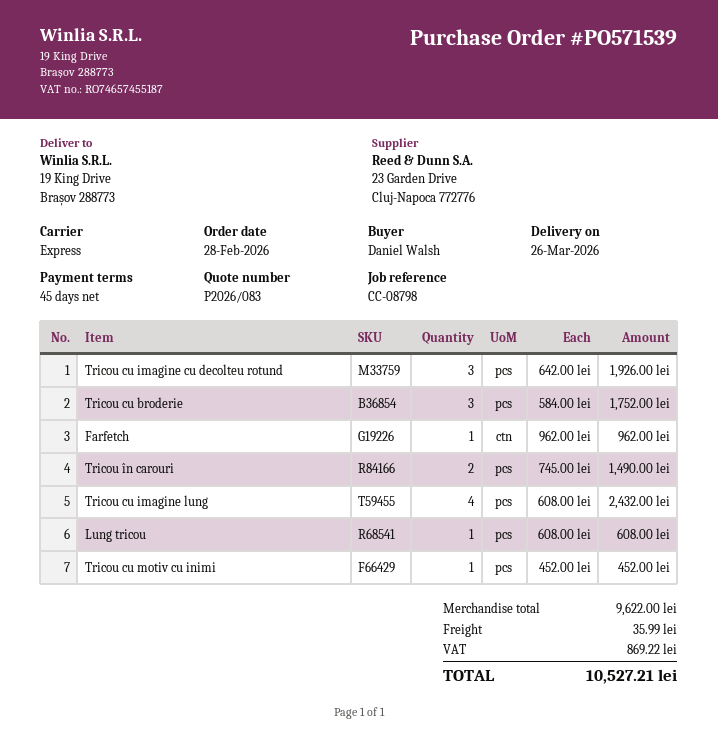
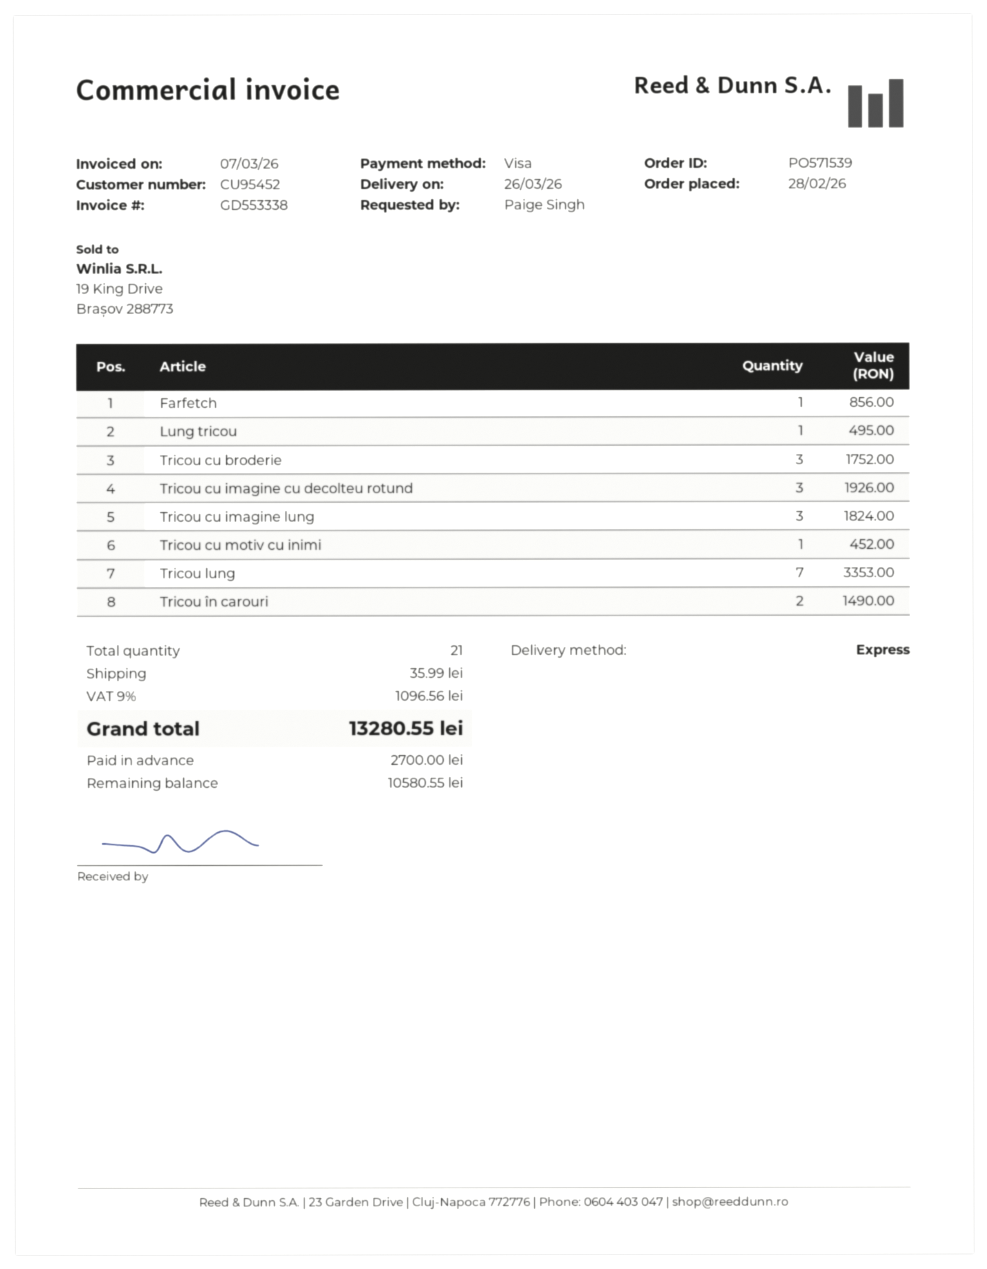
ordered by: Daniel Walsh -> Paige Singh
Farfetch: 1 for 962.00 -> 1 for 856.00
Tricou cu imagine lung: 4 for 2432.00 -> 3 for 1824.00
Lung tricou: 1 for 608.00 -> 1 for 495.00
Tricou lung: none -> 7 for 3353.00
tax: 869.22 -> 1096.56
total: 10527.21 -> 13280.55

